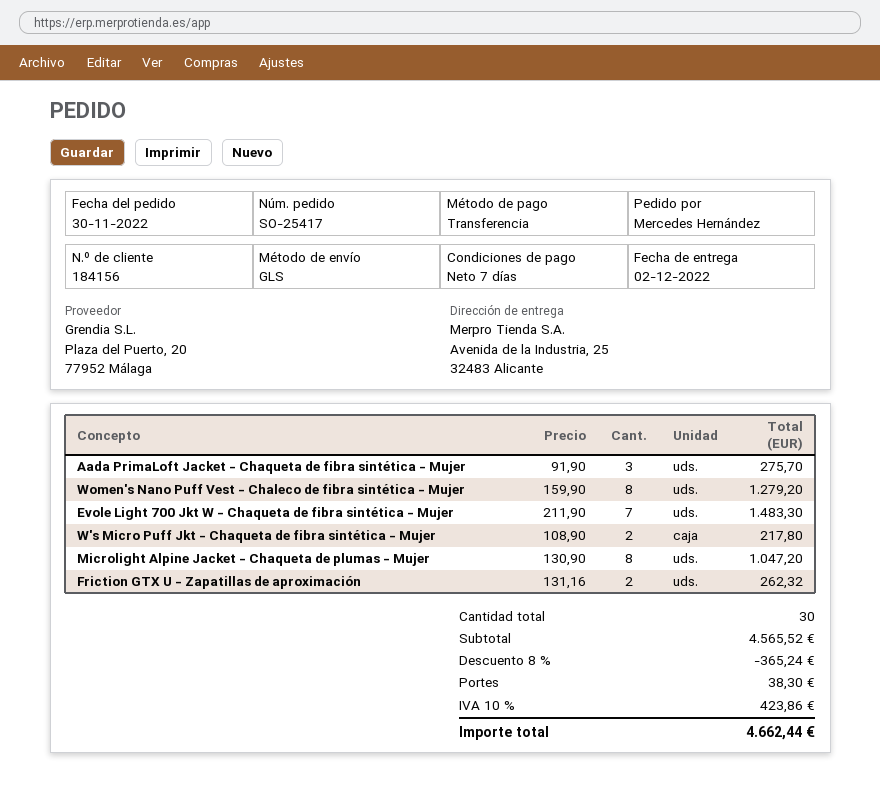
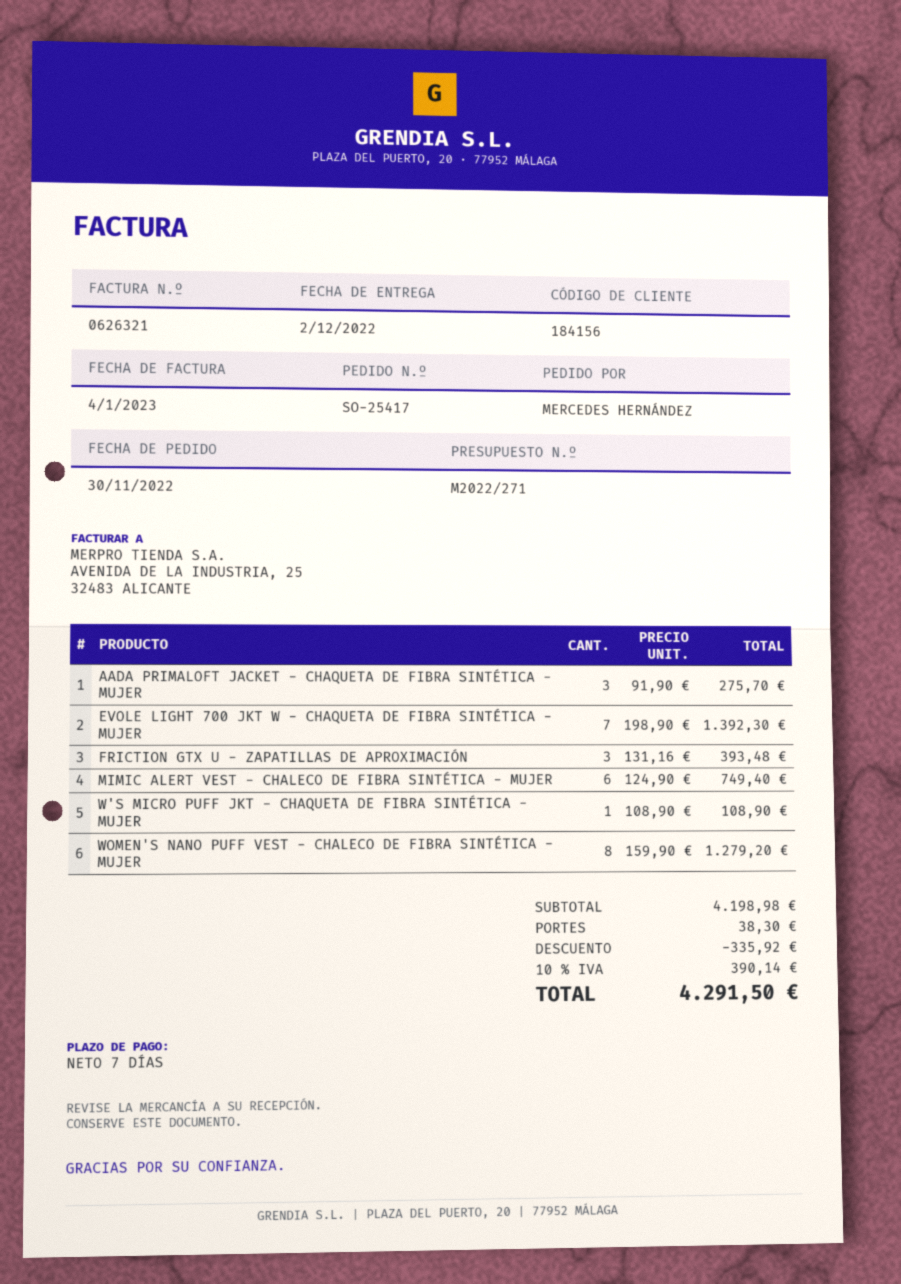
Evole Light 700 Jkt W - Chaqueta de fibra sintética - Mujer: 7 x 211.90 = 1483.30 -> 7 x 198.90 = 1392.30
W's Micro Puff Jkt - Chaqueta de fibra sintética - Mujer: 2 x 108.90 = 217.80 -> 1 x 108.90 = 108.90
Microlight Alpine Jacket - Chaqueta de plumas - Mujer: 8 x 130.90 = 1047.20 -> none
Friction GTX U - Zapatillas de aproximación: 2 x 131.16 = 262.32 -> 3 x 131.16 = 393.48
MIMIC ALERT VEST - CHALECO DE FIBRA SINTÉTICA - MUJER: none -> 6 x 124.90 = 749.40
subtotal: 4565.52 -> 4198.98
discount: 365.24 -> 335.92
tax: 10% = 423.86 -> 10% = 390.14
total: 4662.44 -> 4291.50

